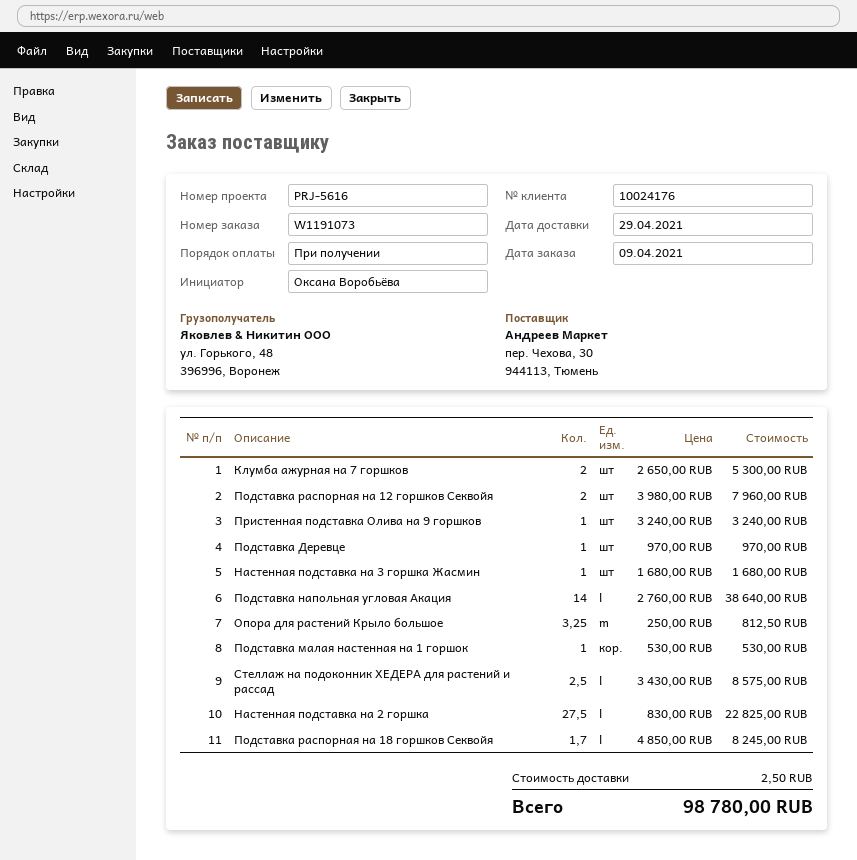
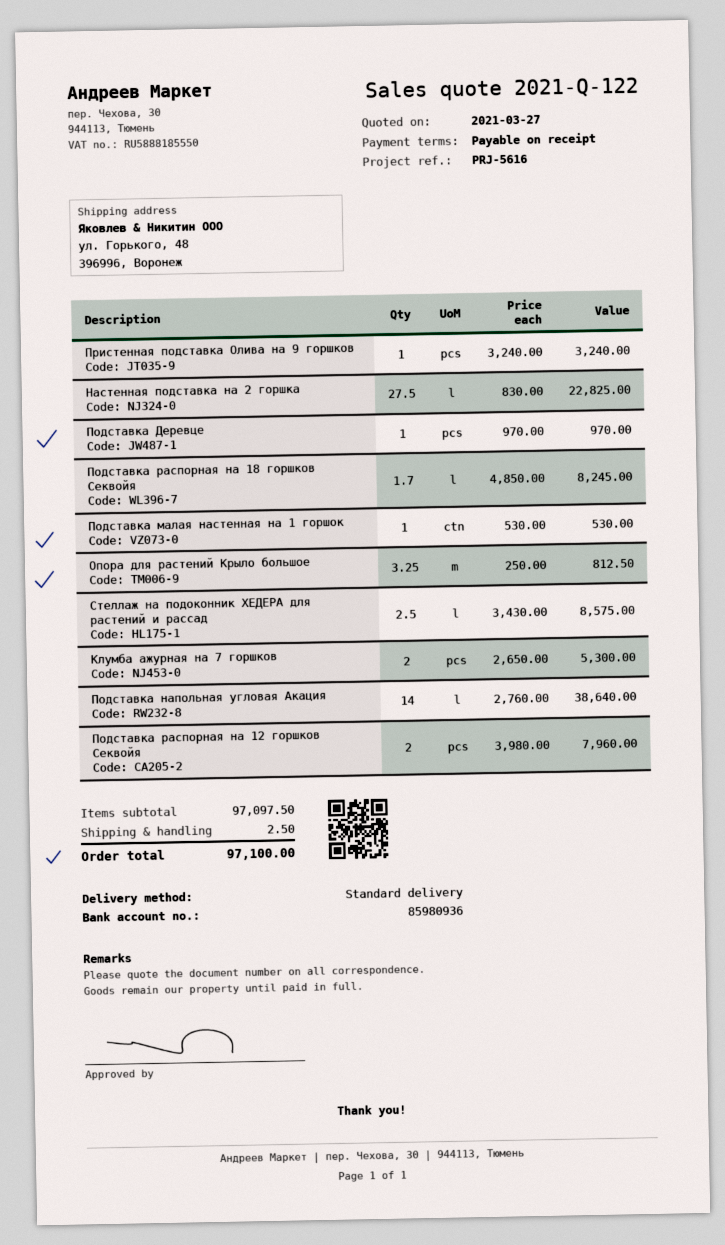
Настенная подставка на 3 горшка Жасмин: 1 x 1680.00 = 1680.00 -> none
total: 98780.00 -> 97100.00

